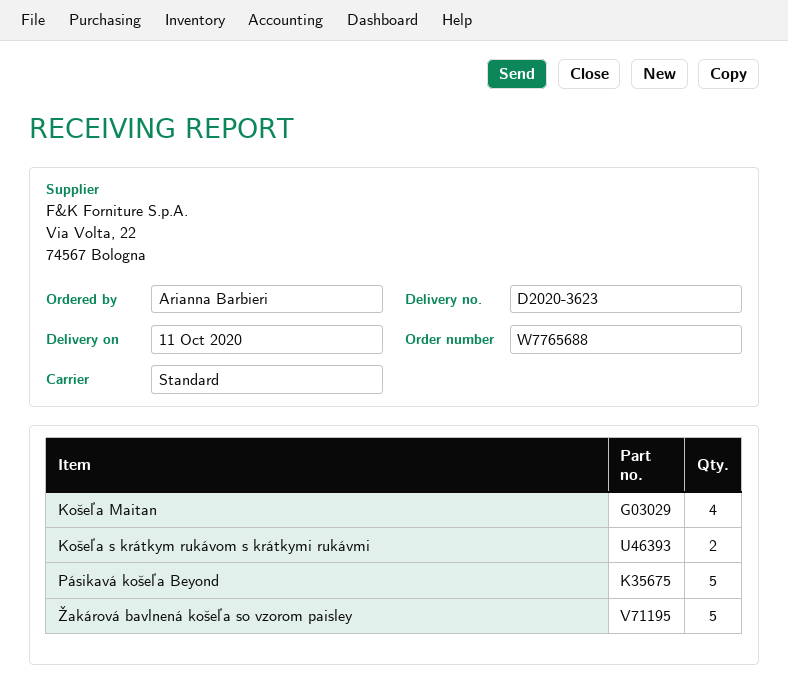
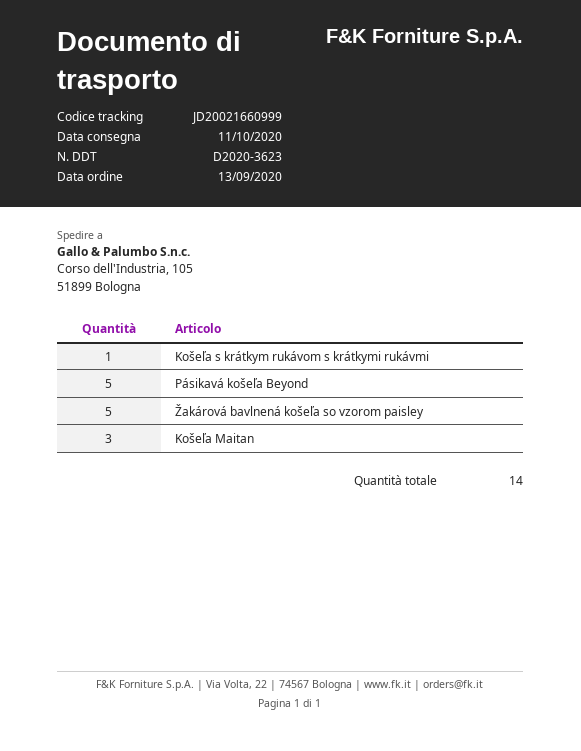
Košeľa Maitan: 4 -> 3
Košeľa s krátkym rukávom s krátkymi rukávmi: 2 -> 1

